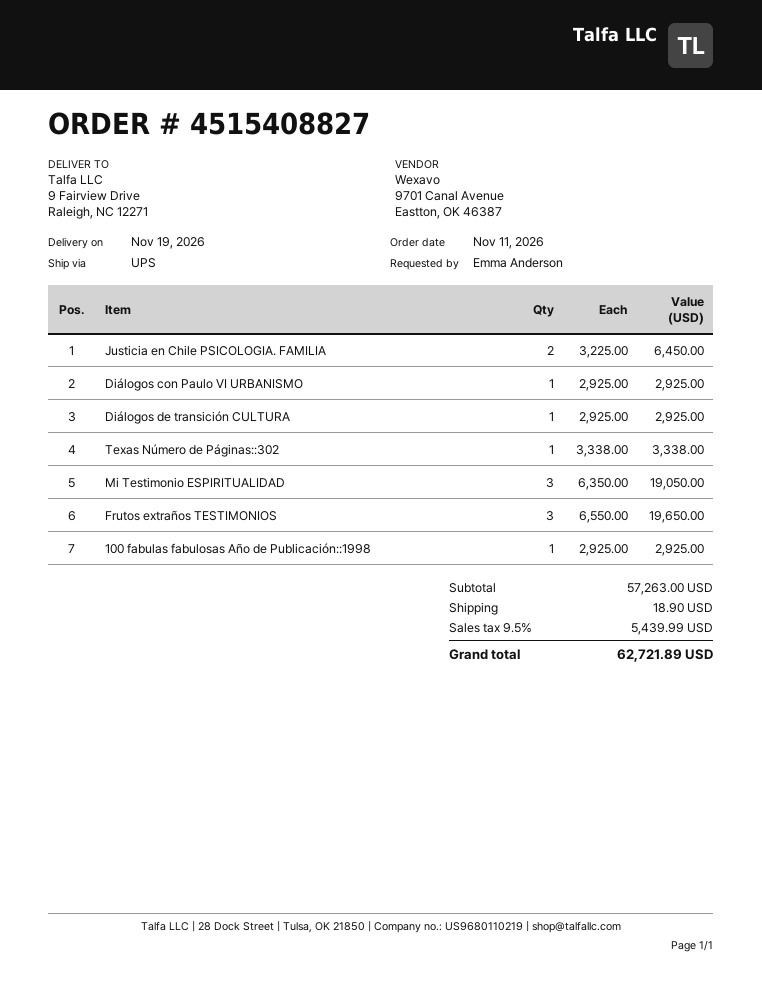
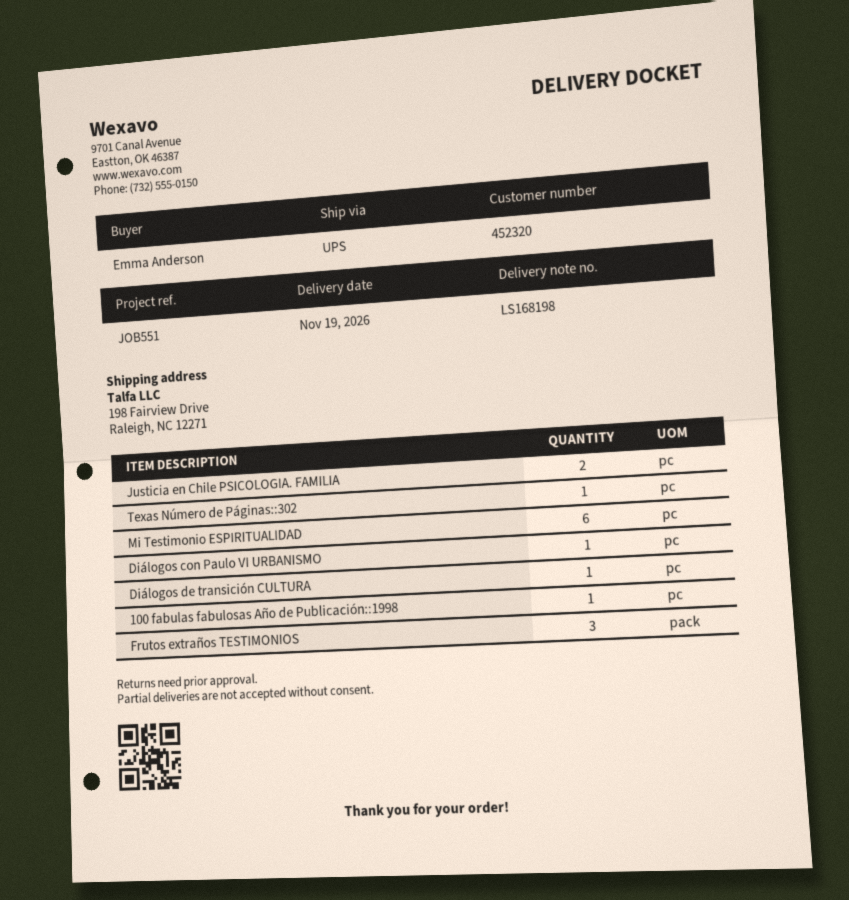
ship to: 9 Fairview Drive, Raleigh, NC 12271 -> 198 Fairview Drive, Raleigh, NC 12271
Mi Testimonio ESPIRITUALIDAD: 3 -> 6

